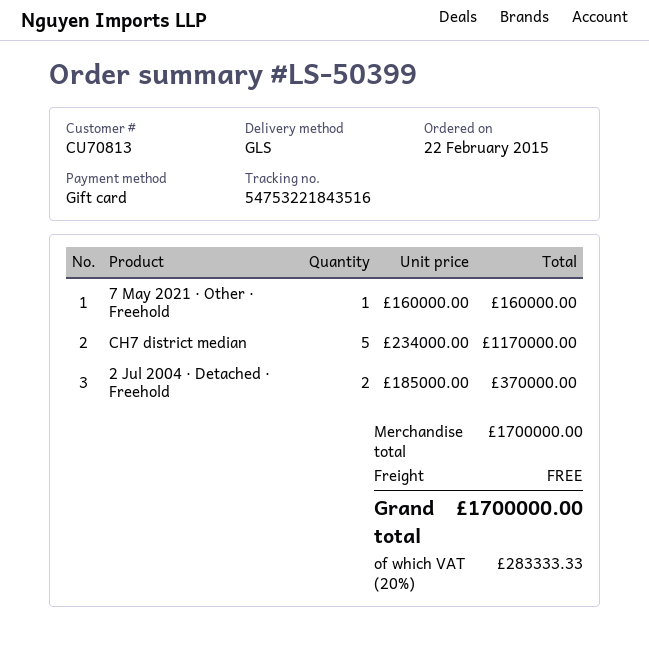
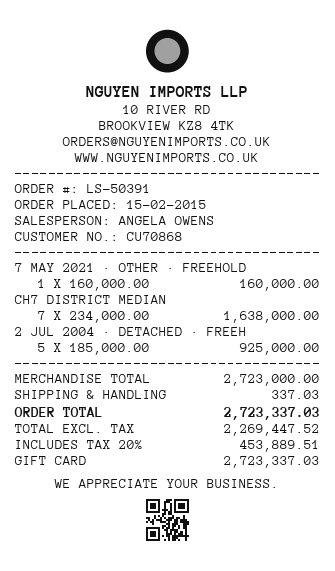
order number: LS-50399 -> LS-50391
order date: 2015-02-22 -> 2015-02-15
customer number: CU70813 -> CU70868
CH7 district median: 5 x 234000.00 = 1170000.00 -> 7 x 234000.00 = 1638000.00
2 Jul 2004 · Detached · Freehold: 2 x 185000.00 = 370000.00 -> 5 x 185000.00 = 925000.00
subtotal: 1700000.00 -> 2723000.00
shipping: 0.00 -> 337.03
tax: 20% = 283333.33 -> 20% = 453889.51
total: 1700000.00 -> 2723337.03

